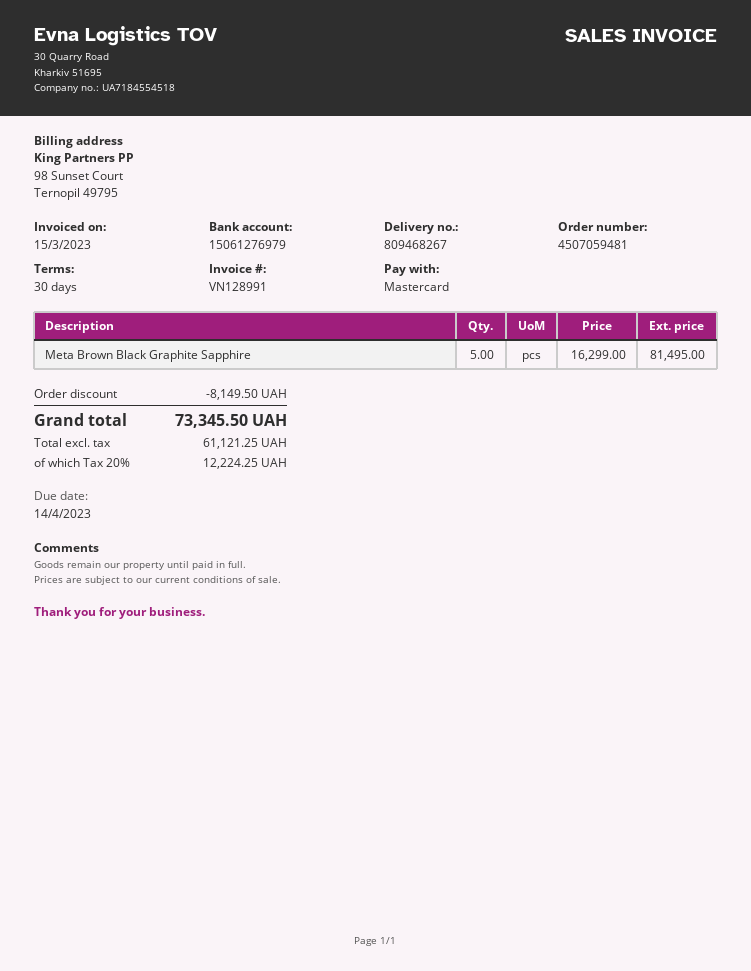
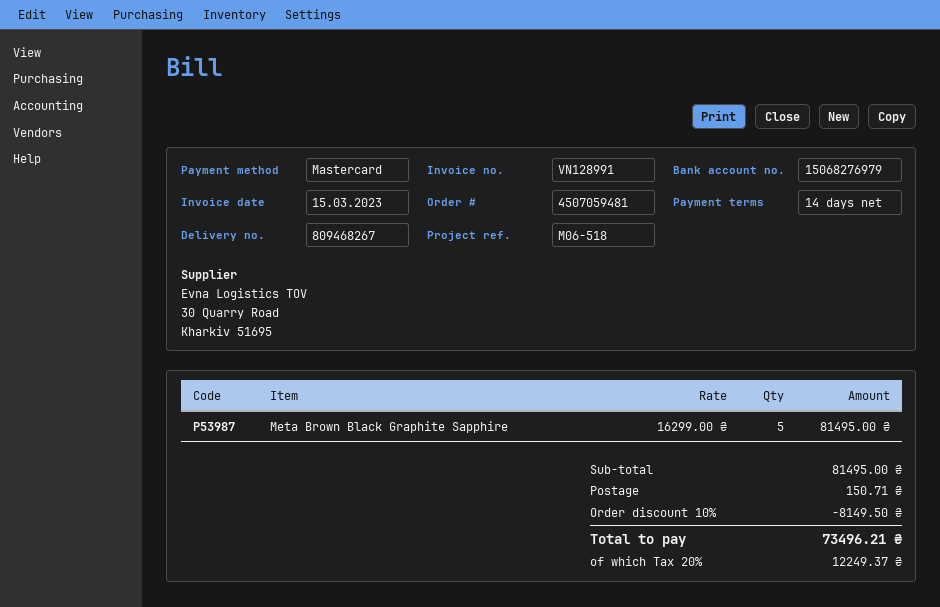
payment terms: 30 days -> 14 days
bank account: 15061276979 -> 15068276979
shipping: none -> 150.71
tax: 20% = 12224.25 -> 20% = 12249.37
total: 73345.50 -> 73496.21

